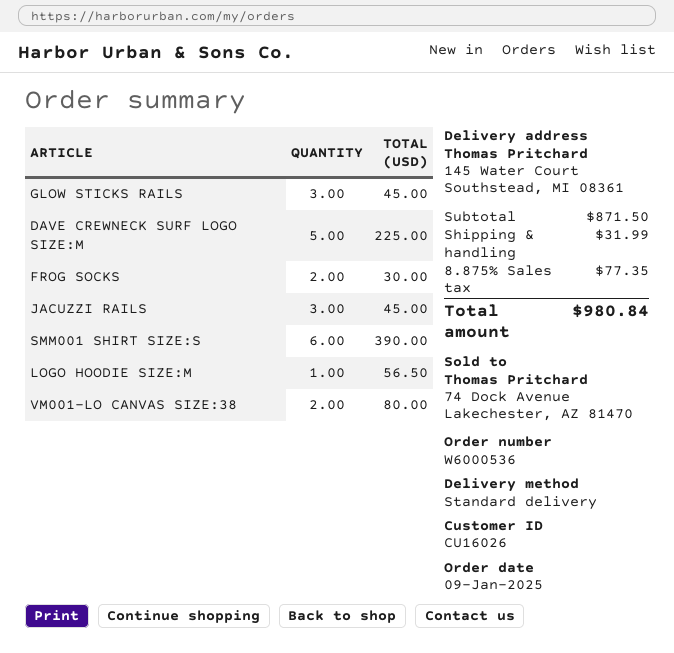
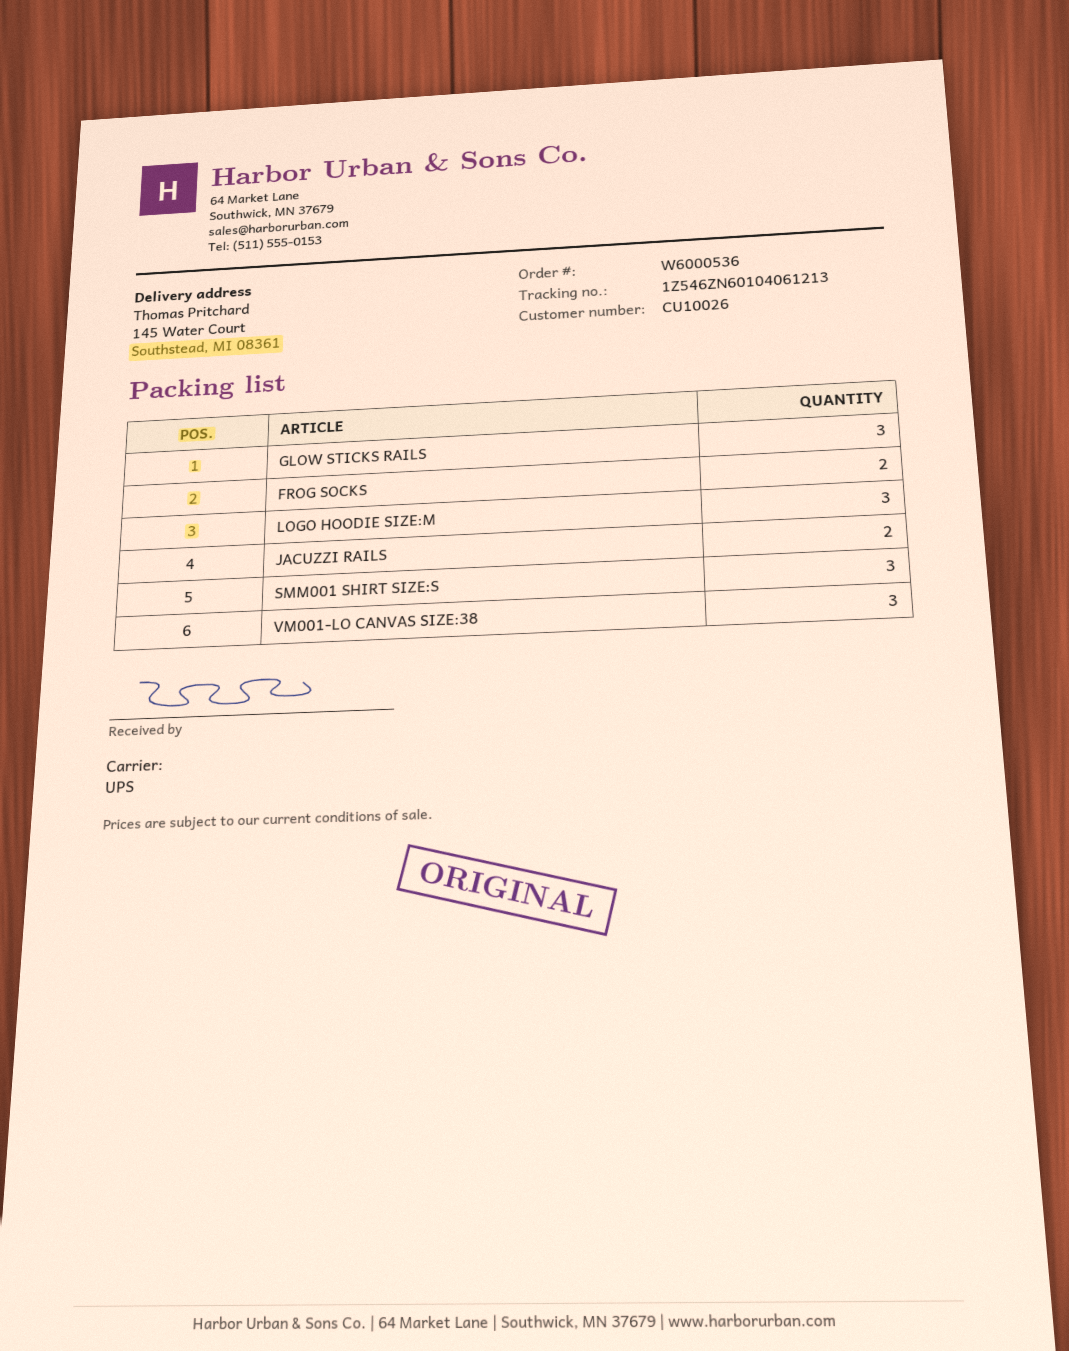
customer number: CU16026 -> CU10026
shipping method: standard -> UPS
DAVE CREWNECK SURF LOGO SIZE:M: 5 -> none
JACUZZI RAILS: 3 -> 2
SMM001 SHIRT SIZE:S: 6 -> 3
LOGO HOODIE SIZE:M: 1 -> 3
VM001-LO CANVAS SIZE:38: 2 -> 3

